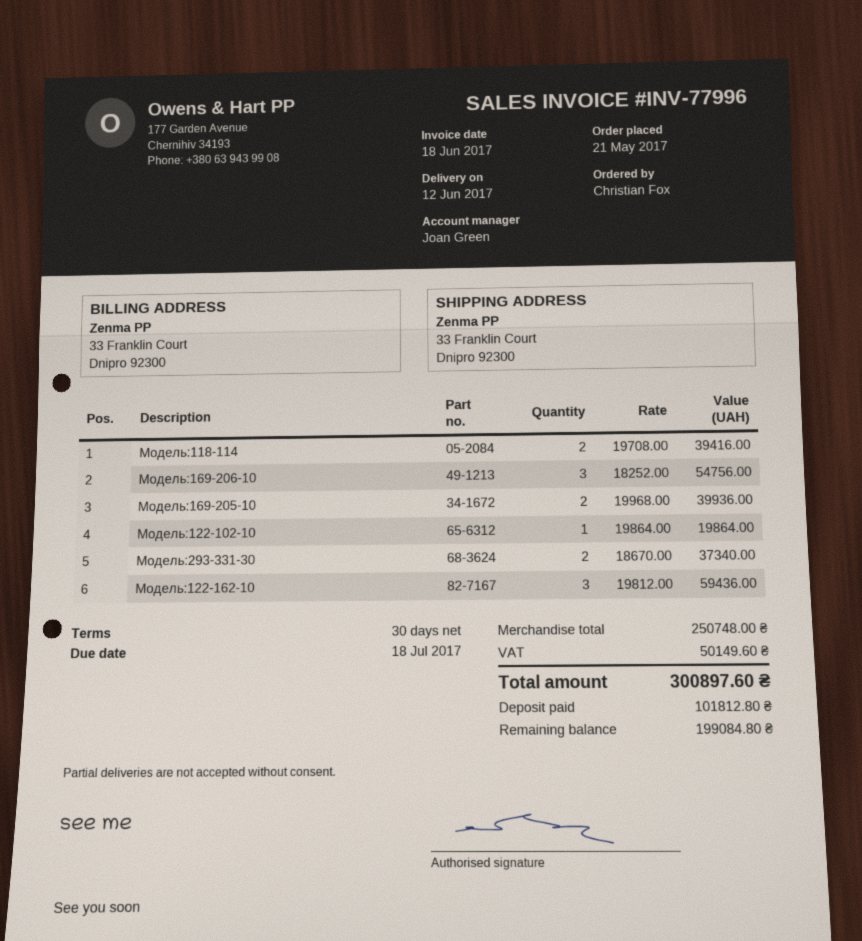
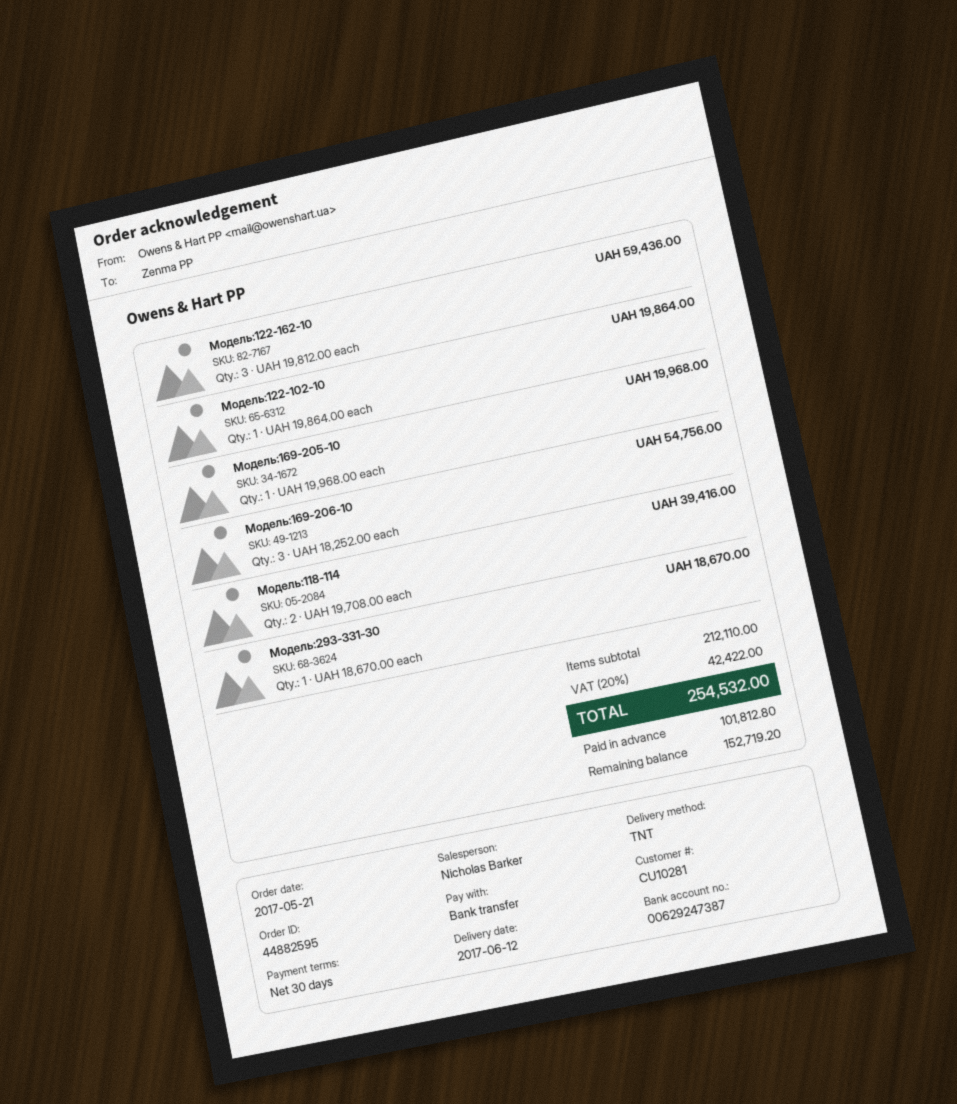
sales rep: Joan Green -> Nicholas Barker
Модель:169-205-10: 2 x 19968.00 = 39936.00 -> 1 x 19968.00 = 19968.00
Модель:293-331-30: 2 x 18670.00 = 37340.00 -> 1 x 18670.00 = 18670.00
subtotal: 250748.00 -> 212110.00
tax: 50149.60 -> 42422.00
total: 300897.60 -> 254532.00
balance: 199084.80 -> 152719.20

